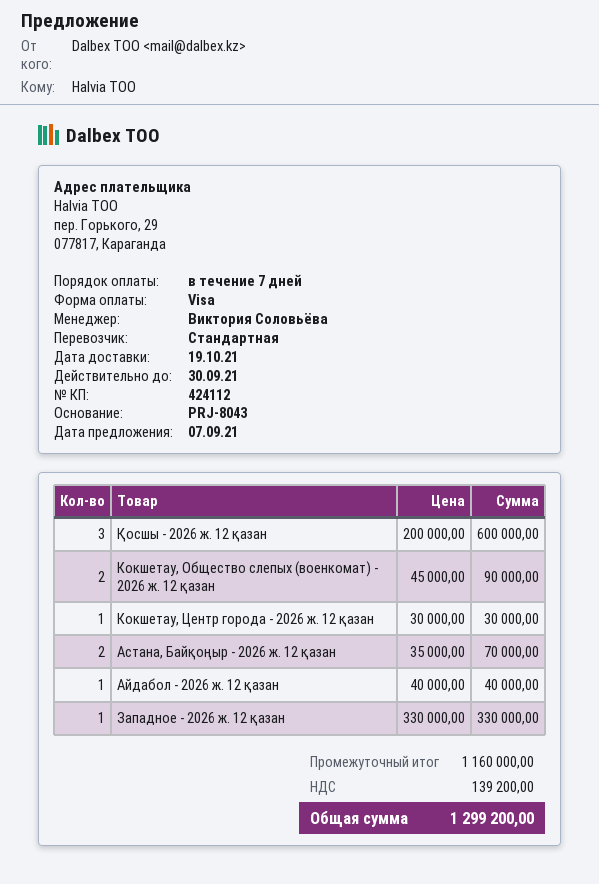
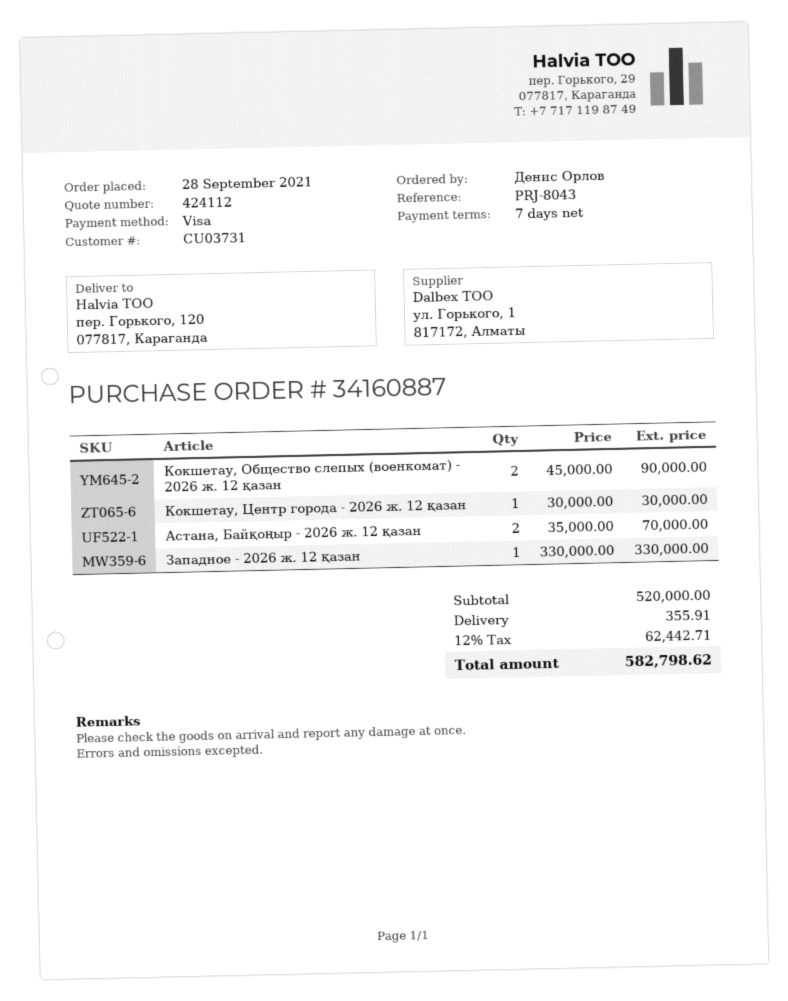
Қосшы - 2026 ж. 12 қазан: 3 x 200000.00 = 600000.00 -> none
Айдабол - 2026 ж. 12 қазан: 1 x 40000.00 = 40000.00 -> none
subtotal: 1160000.00 -> 520000.00
shipping: none -> 355.91
tax: 139200.00 -> 62442.71
total: 1299200.00 -> 582798.62

